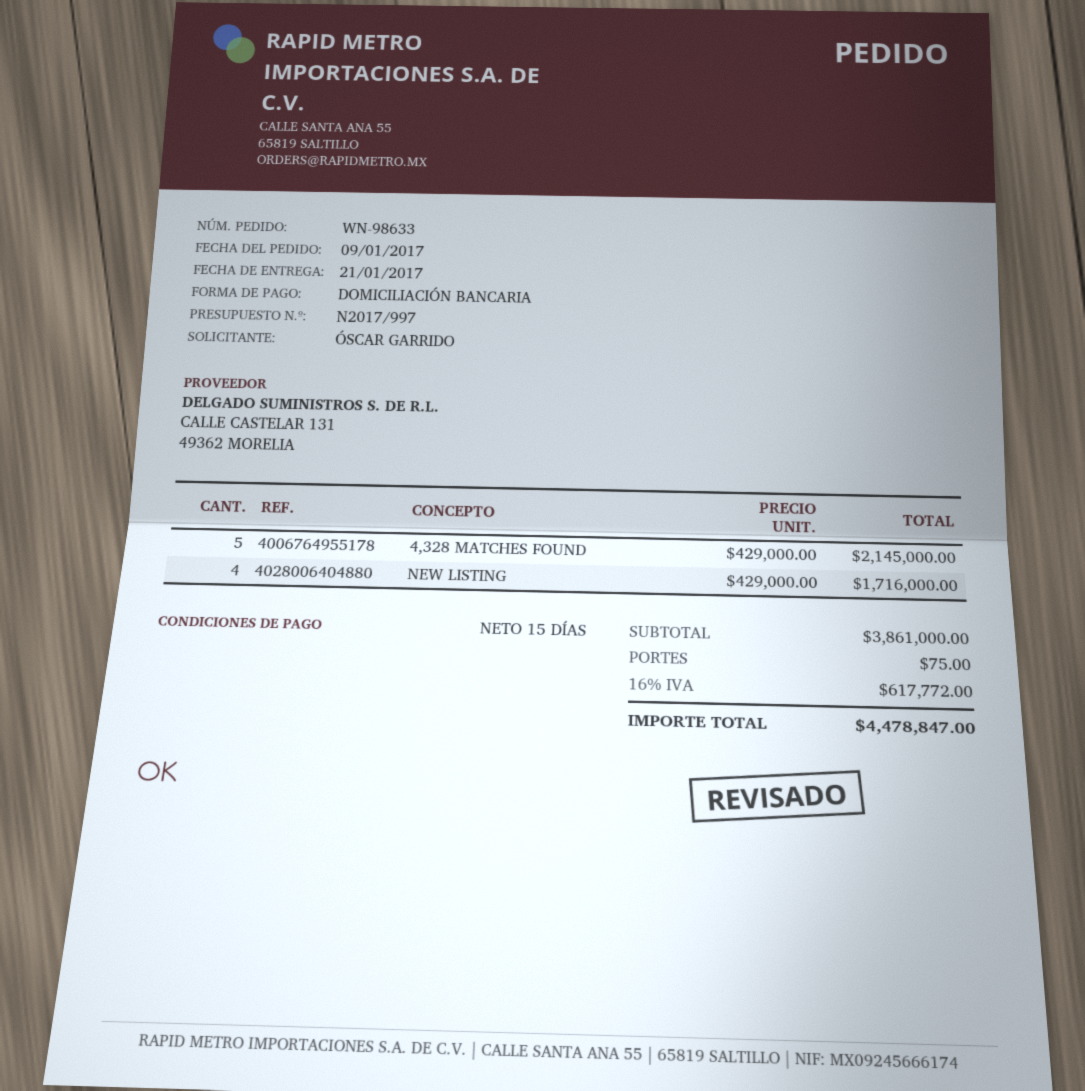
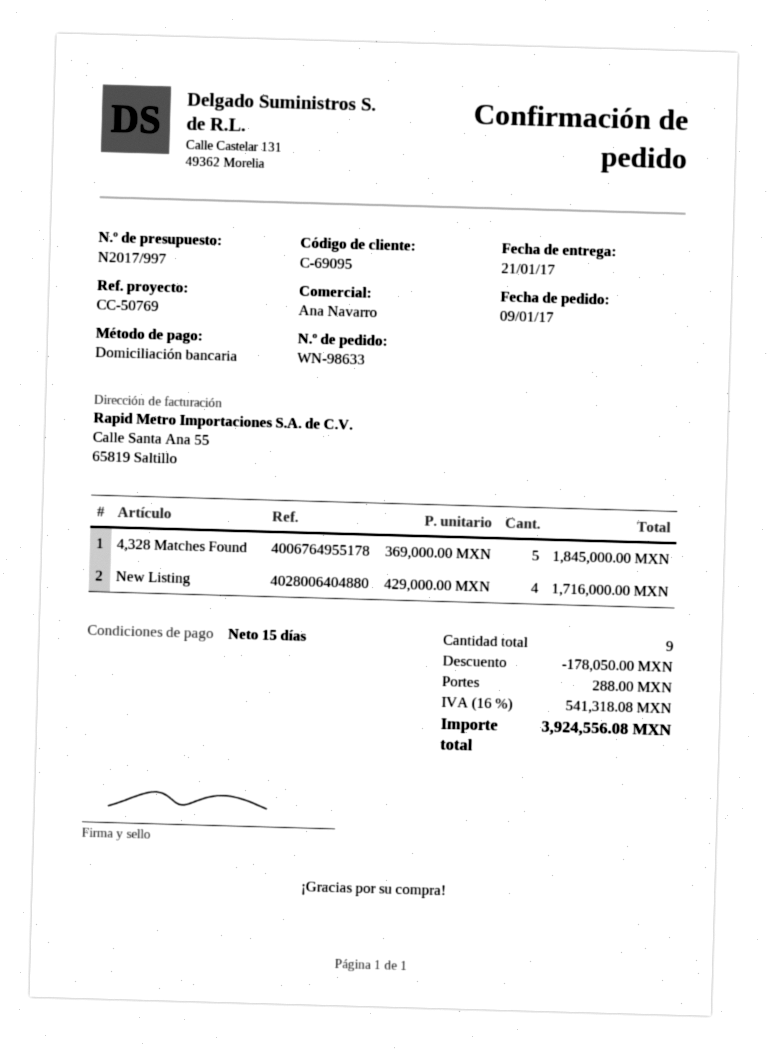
4,328 MATCHES FOUND: 5 x 429000.00 = 2145000.00 -> 5 x 369000.00 = 1845000.00
discount: none -> 178050.00
shipping: 75.00 -> 288.00
tax: 16% = 617772.00 -> 16% = 541318.08
total: 4478847.00 -> 3924556.08

